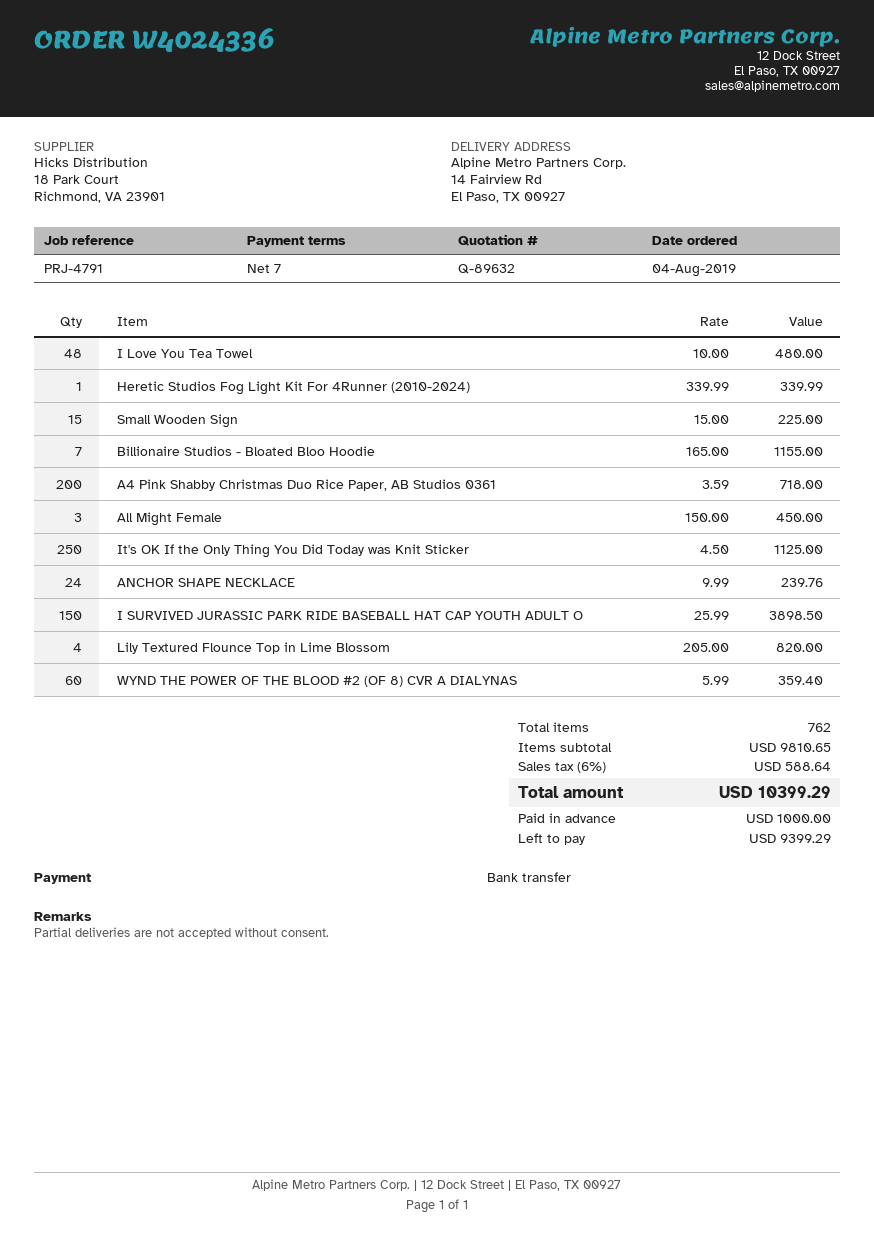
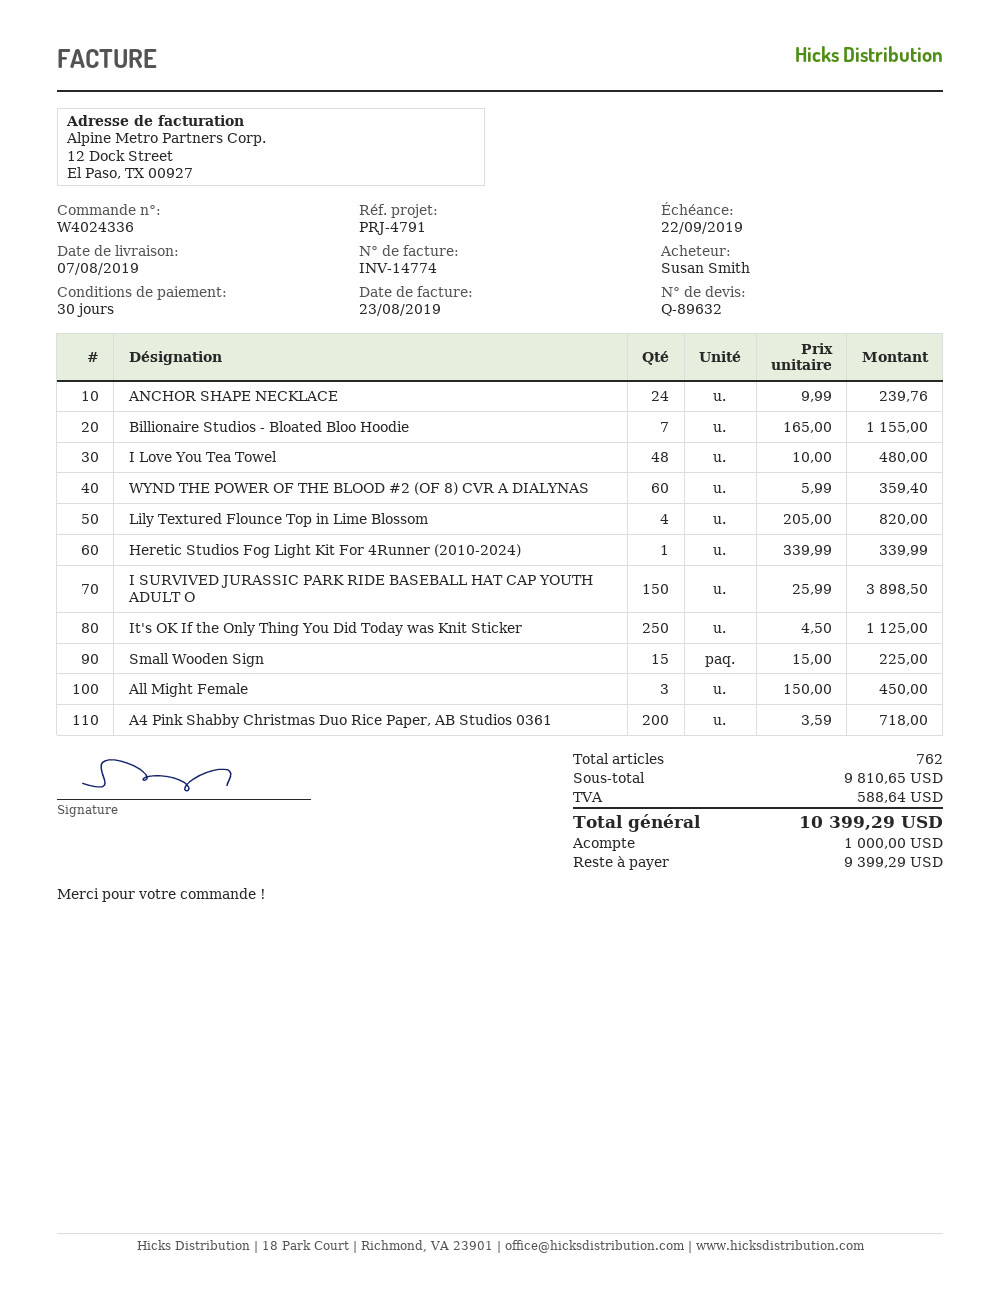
payment terms: 7 days -> 30 days

